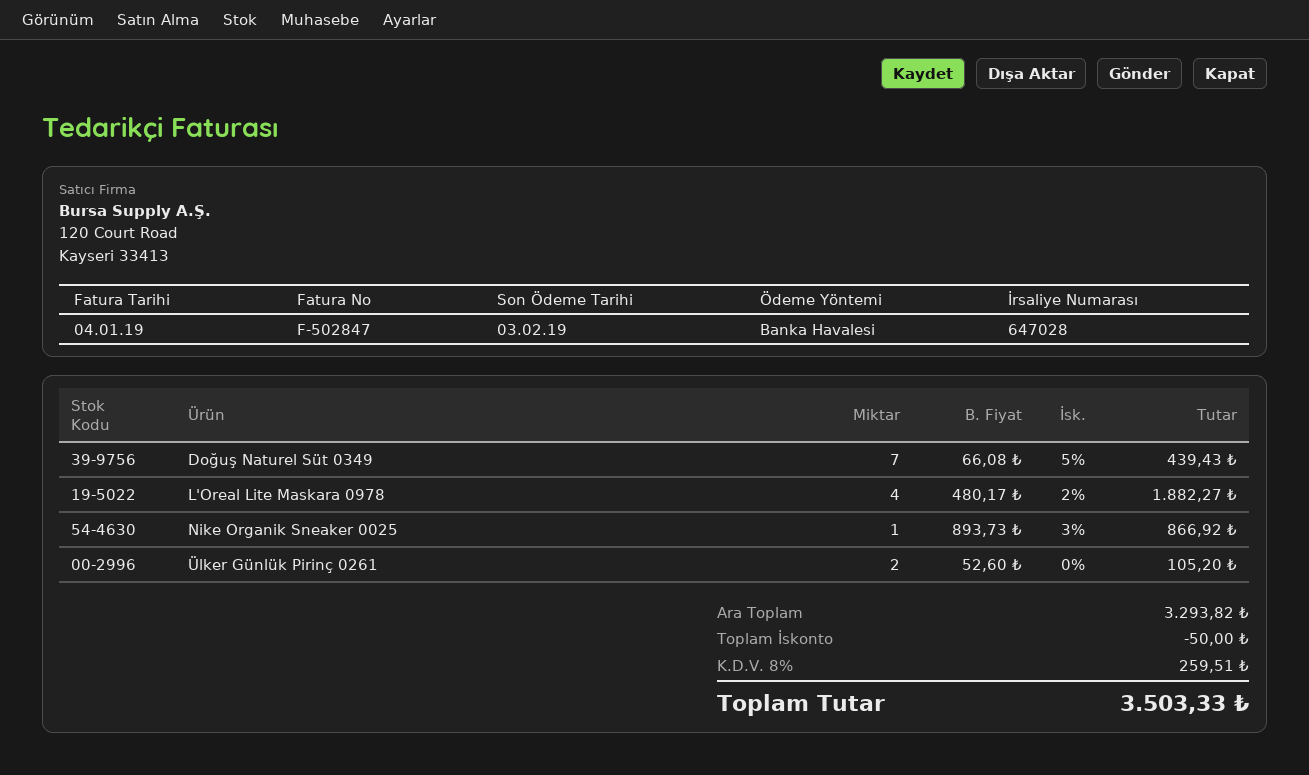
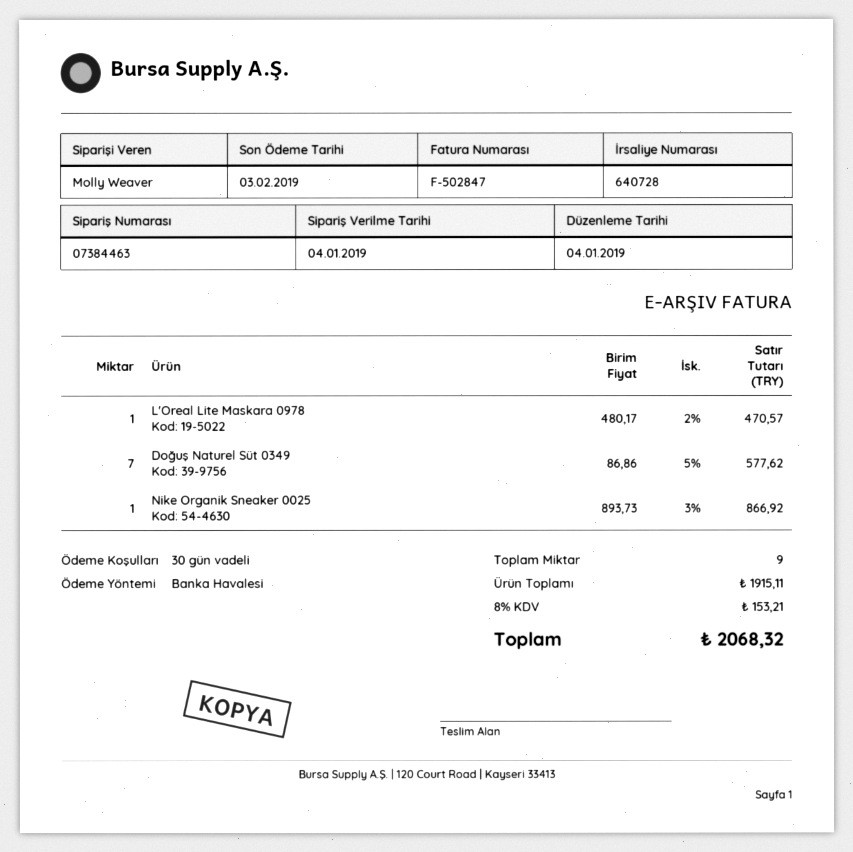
delivery note number: 647028 -> 640728
Doğuş Naturel Süt 0349: 7 x 66.08 - 5% = 439.43 -> 7 x 86.86 - 5% = 577.62
L'Oreal Lite Maskara 0978: 4 x 480.17 - 2% = 1882.27 -> 1 x 480.17 - 2% = 470.57
Ülker Günlük Pirinç 0261: 2 x 52.60 = 105.20 -> none
subtotal: 3293.82 -> 1915.11
discount: 50.00 -> none
tax: 8% = 259.51 -> 8% = 153.21
total: 3503.33 -> 2068.32

